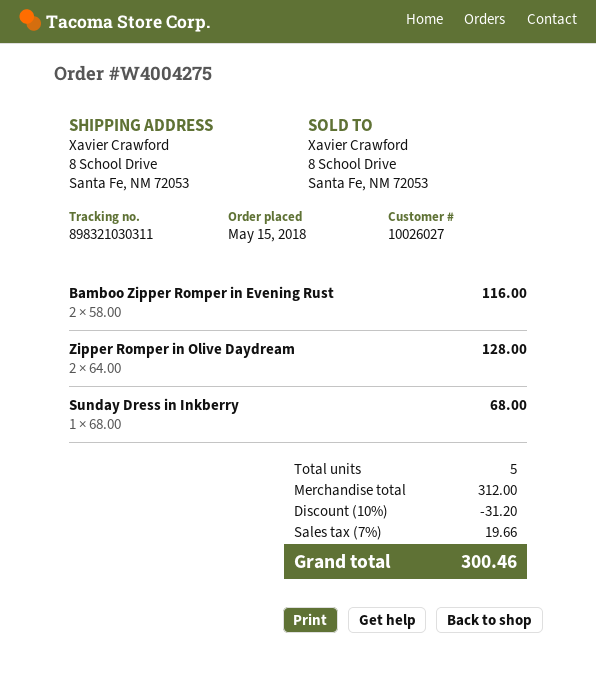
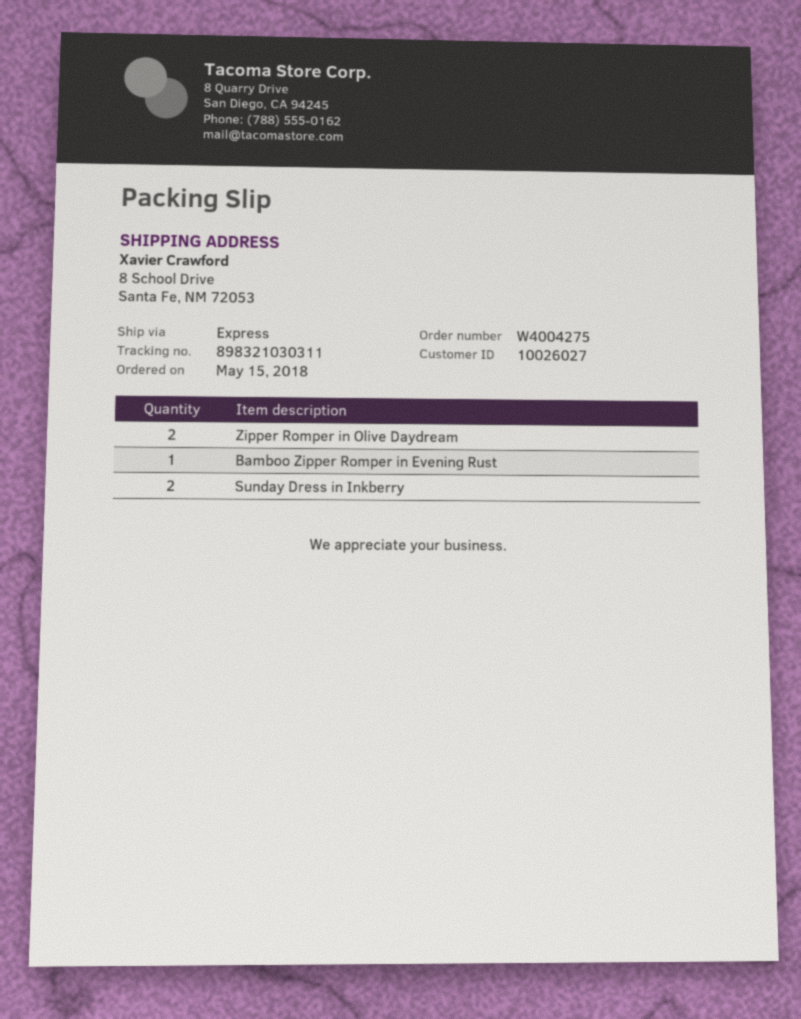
Bamboo Zipper Romper in Evening Rust: 2 -> 1
Sunday Dress in Inkberry: 1 -> 2

